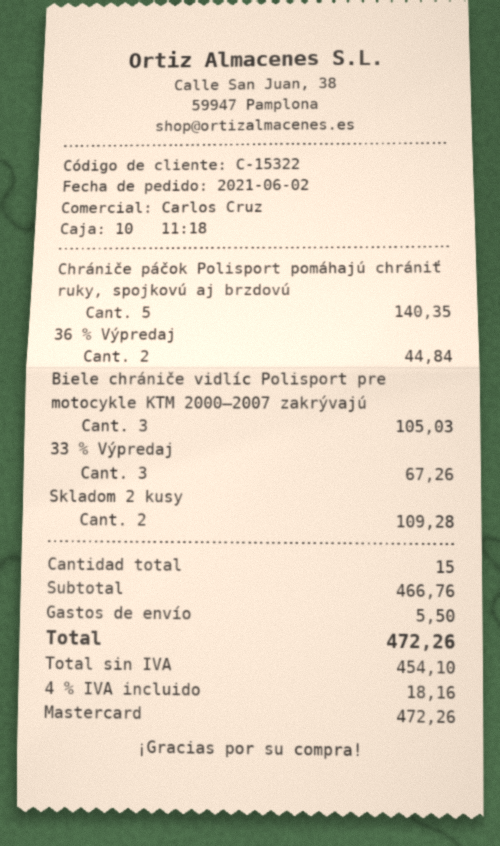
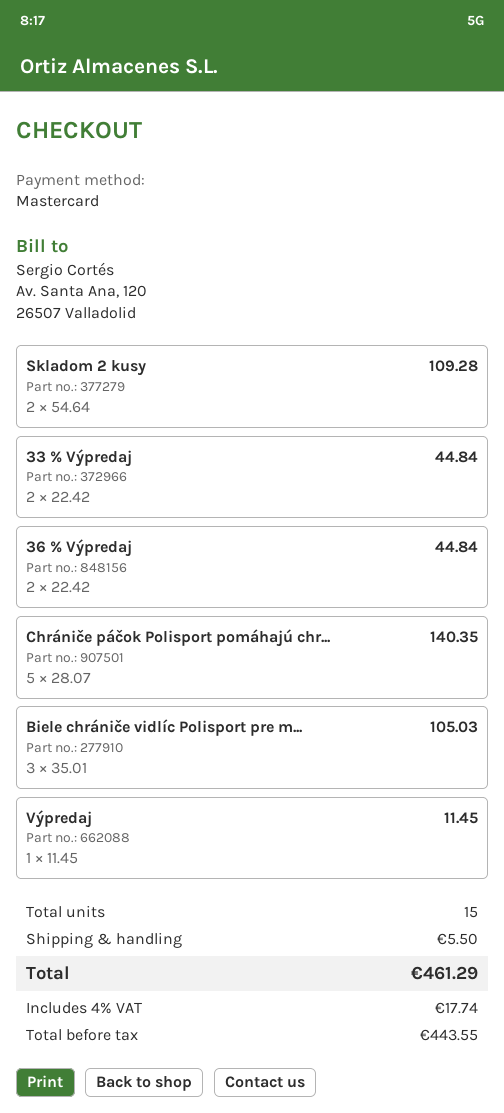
33 % Výpredaj: 3 for 67.26 -> 2 for 44.84
Výpredaj: none -> 1 for 11.45
net: 454.10 -> 443.55
tax: 4% = 18.16 -> 4% = 17.74
total: 472.26 -> 461.29

